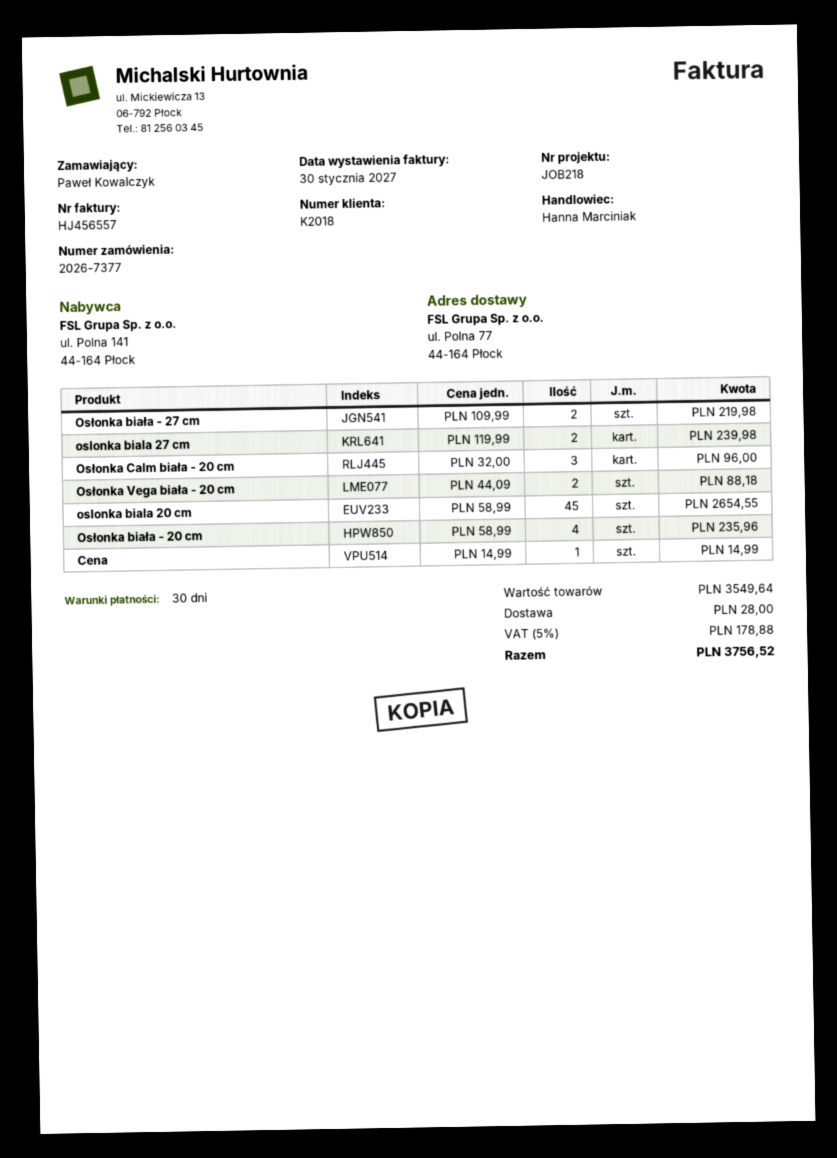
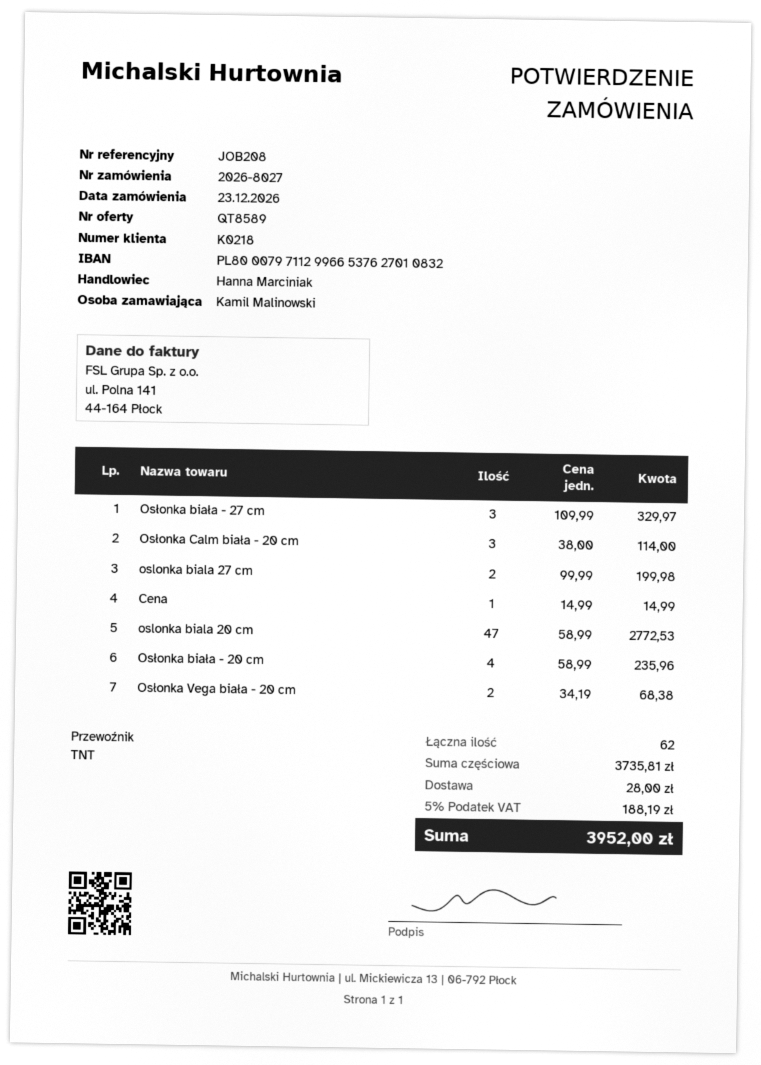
order number: 2026-7377 -> 2026-8027
customer number: K2018 -> K0218
reference: JOB218 -> JOB208
ordered by: Paweł Kowalczyk -> Kamil Malinowski
Osłonka biała - 27 cm: 2 x 109.99 = 219.98 -> 3 x 109.99 = 329.97
oslonka biala 27 cm: 2 x 119.99 = 239.98 -> 2 x 99.99 = 199.98
Osłonka Calm biała - 20 cm: 3 x 32.00 = 96.00 -> 3 x 38.00 = 114.00
Osłonka Vega biała - 20 cm: 2 x 44.09 = 88.18 -> 2 x 34.19 = 68.38
oslonka biala 20 cm: 45 x 58.99 = 2654.55 -> 47 x 58.99 = 2772.53
subtotal: 3549.64 -> 3735.81
tax: 5% = 178.88 -> 5% = 188.19
total: 3756.52 -> 3952.00

